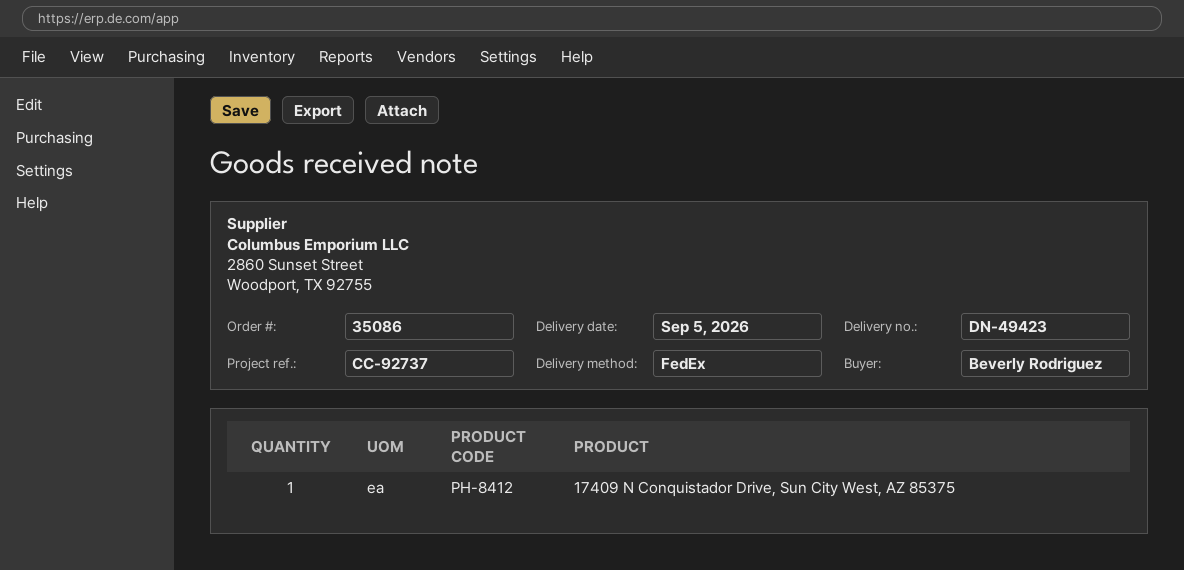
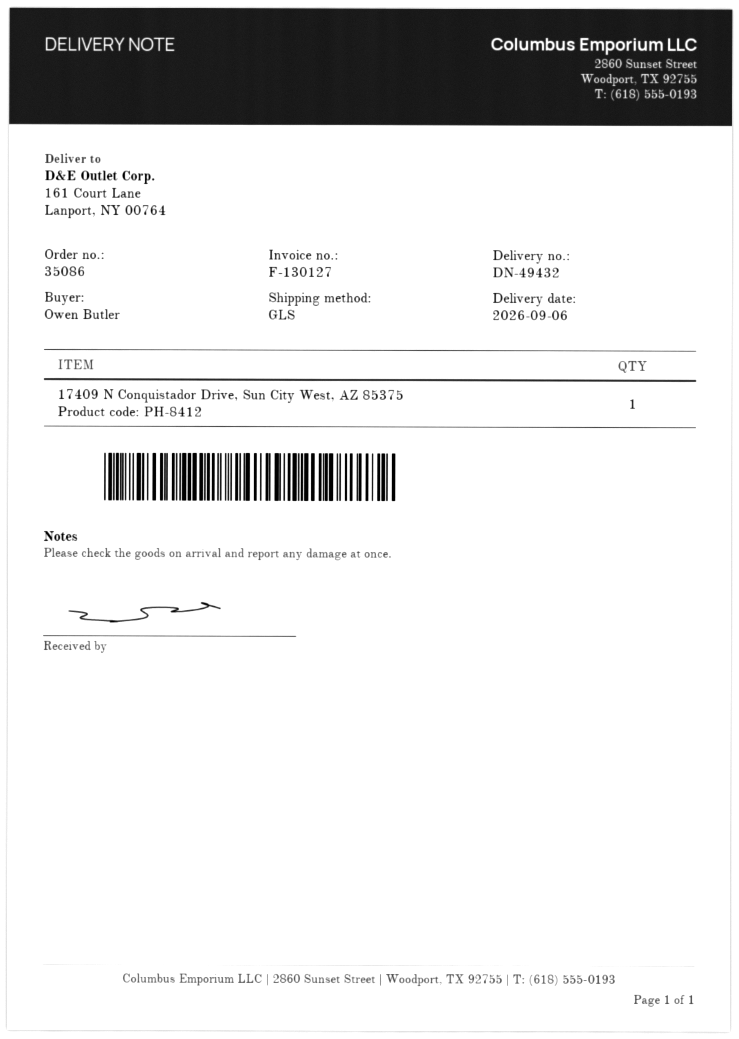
delivery note number: DN-49423 -> DN-49432
delivery date: 2026-09-05 -> 2026-09-06
ordered by: Beverly Rodriguez -> Owen Butler
shipping method: FedEx -> GLS

